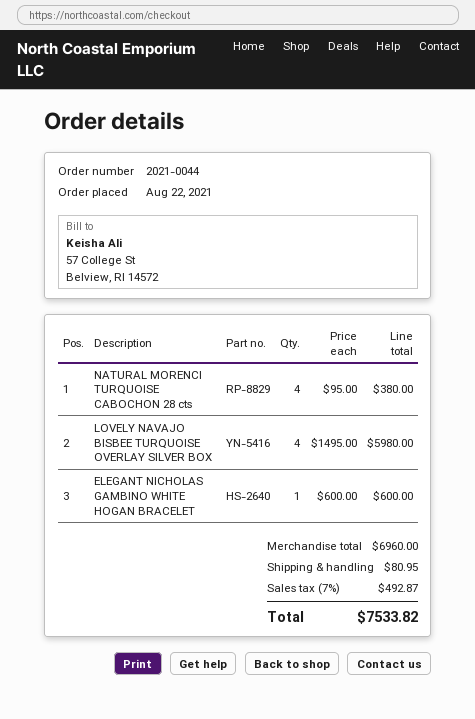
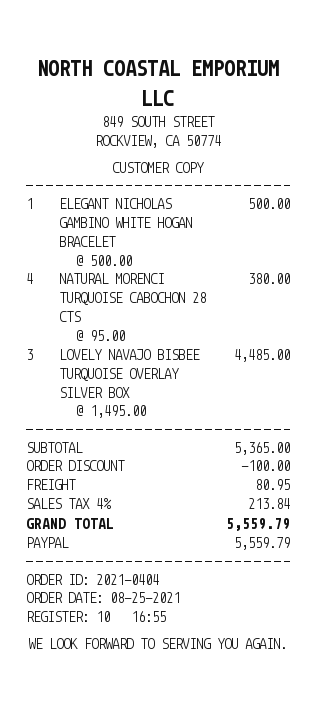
order number: 2021-0044 -> 2021-0404
order date: 2021-08-22 -> 2021-08-25
LOVELY NAVAJO BISBEE TURQUOISE OVERLAY SILVER BOX: 4 x 1495.00 = 5980.00 -> 3 x 1495.00 = 4485.00
ELEGANT NICHOLAS GAMBINO WHITE HOGAN BRACELET: 1 x 600.00 = 600.00 -> 1 x 500.00 = 500.00
subtotal: 6960.00 -> 5365.00
discount: none -> 100.00
tax: 7% = 492.87 -> 4% = 213.84
total: 7533.82 -> 5559.79

